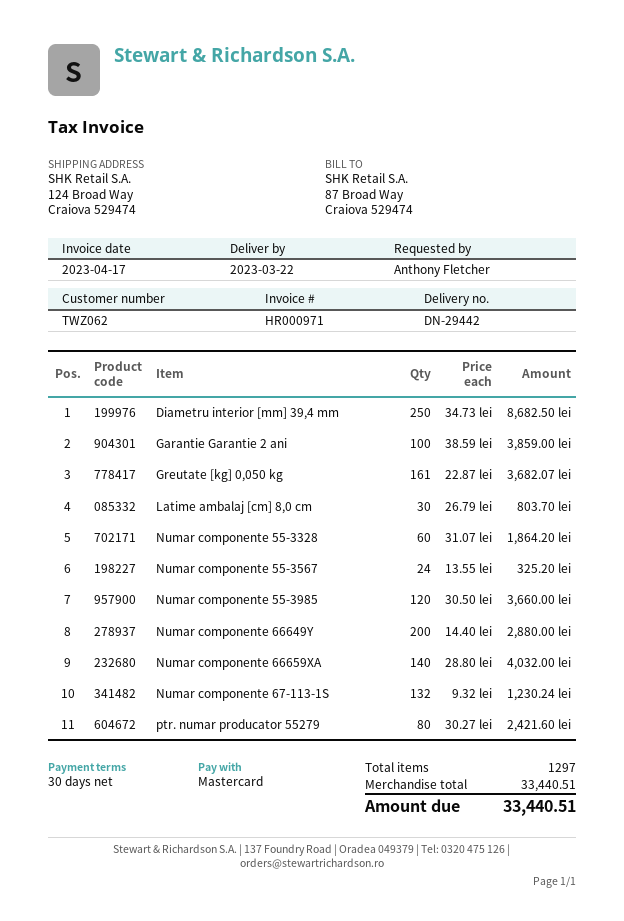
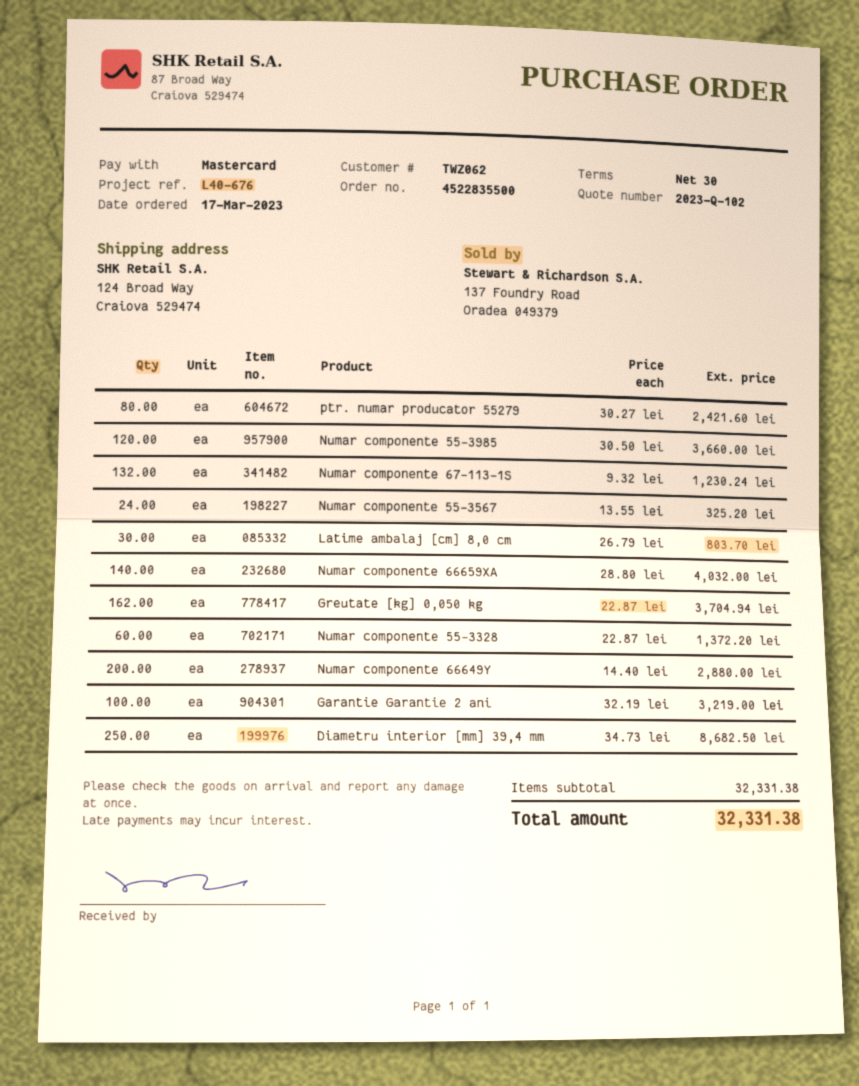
Garantie Garantie 2 ani: 100 x 38.59 = 3859.00 -> 100 x 32.19 = 3219.00
Greutate [kg] 0,050 kg: 161 x 22.87 = 3682.07 -> 162 x 22.87 = 3704.94
Numar componente 55-3328: 60 x 31.07 = 1864.20 -> 60 x 22.87 = 1372.20
subtotal: 33440.51 -> 32331.38
total: 33440.51 -> 32331.38

